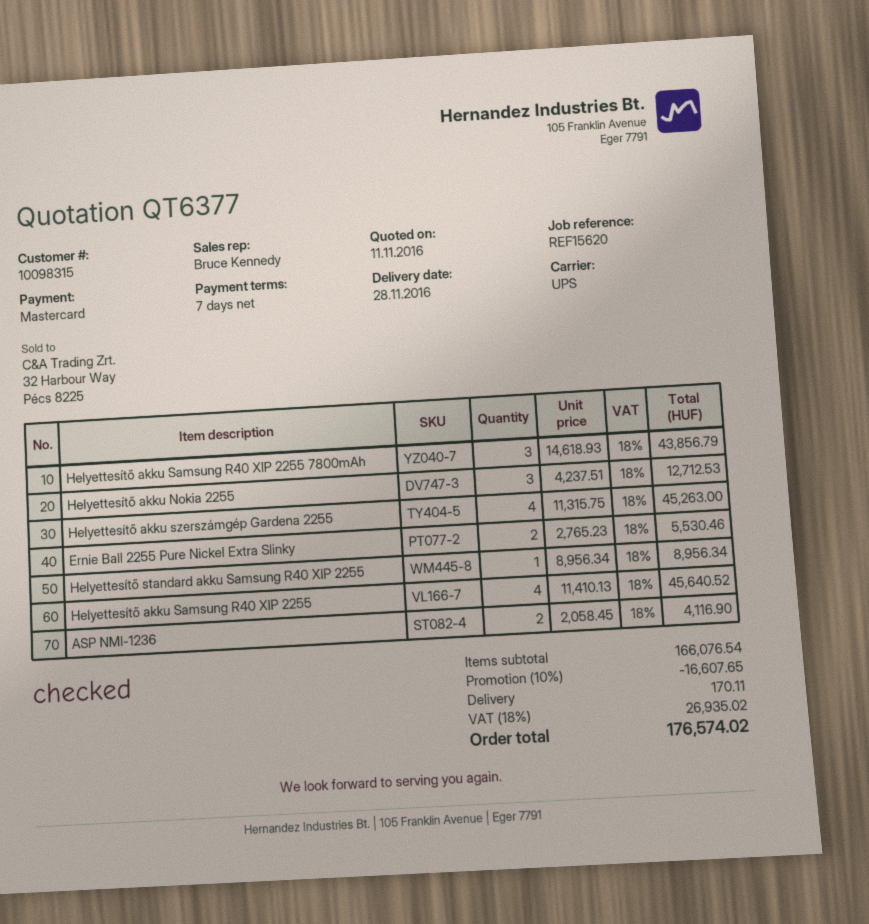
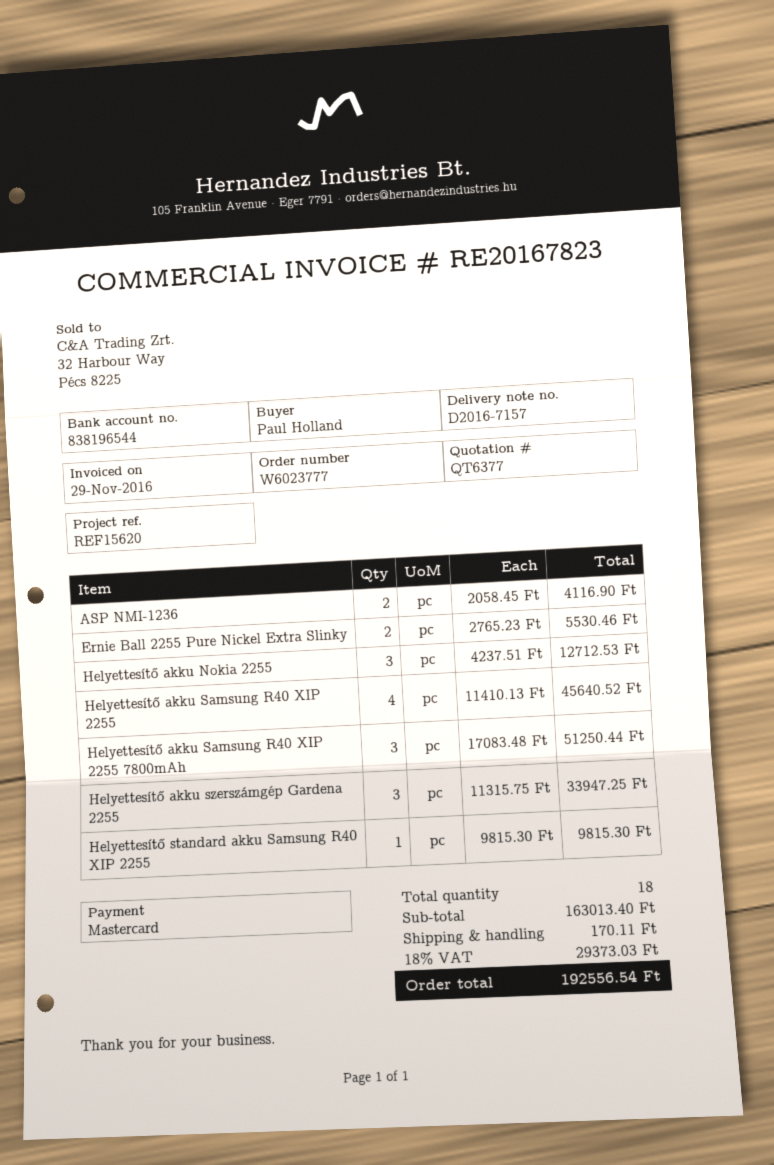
Helyettesítő akku Samsung R40 XIP 2255 7800mAh: 3 x 14618.93 = 43856.79 -> 3 x 17083.48 = 51250.44
Helyettesítő akku szerszámgép Gardena 2255: 4 x 11315.75 = 45263.00 -> 3 x 11315.75 = 33947.25
Helyettesítő standard akku Samsung R40 XIP 2255: 1 x 8956.34 = 8956.34 -> 1 x 9815.30 = 9815.30
subtotal: 166076.54 -> 163013.40
discount: 10% = 16607.65 -> none
tax: 18% = 26935.02 -> 18% = 29373.03
total: 176574.02 -> 192556.54

